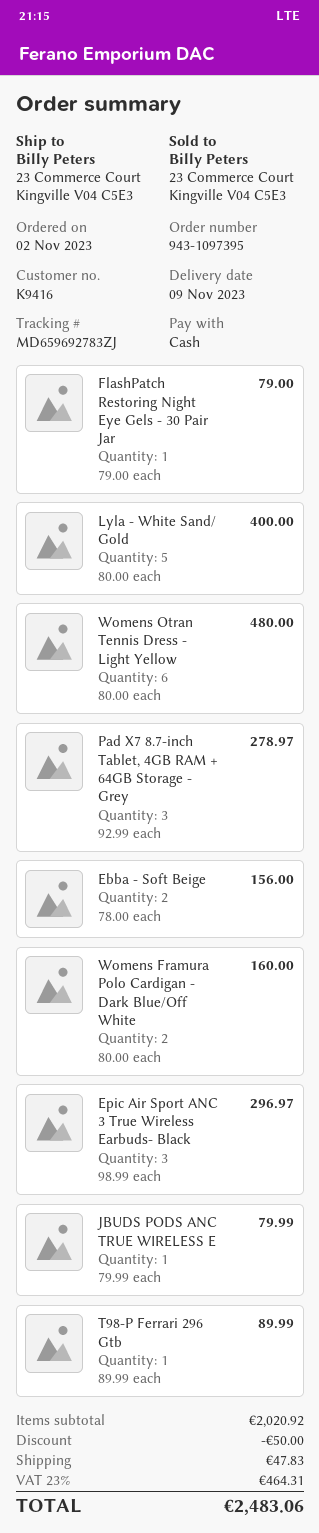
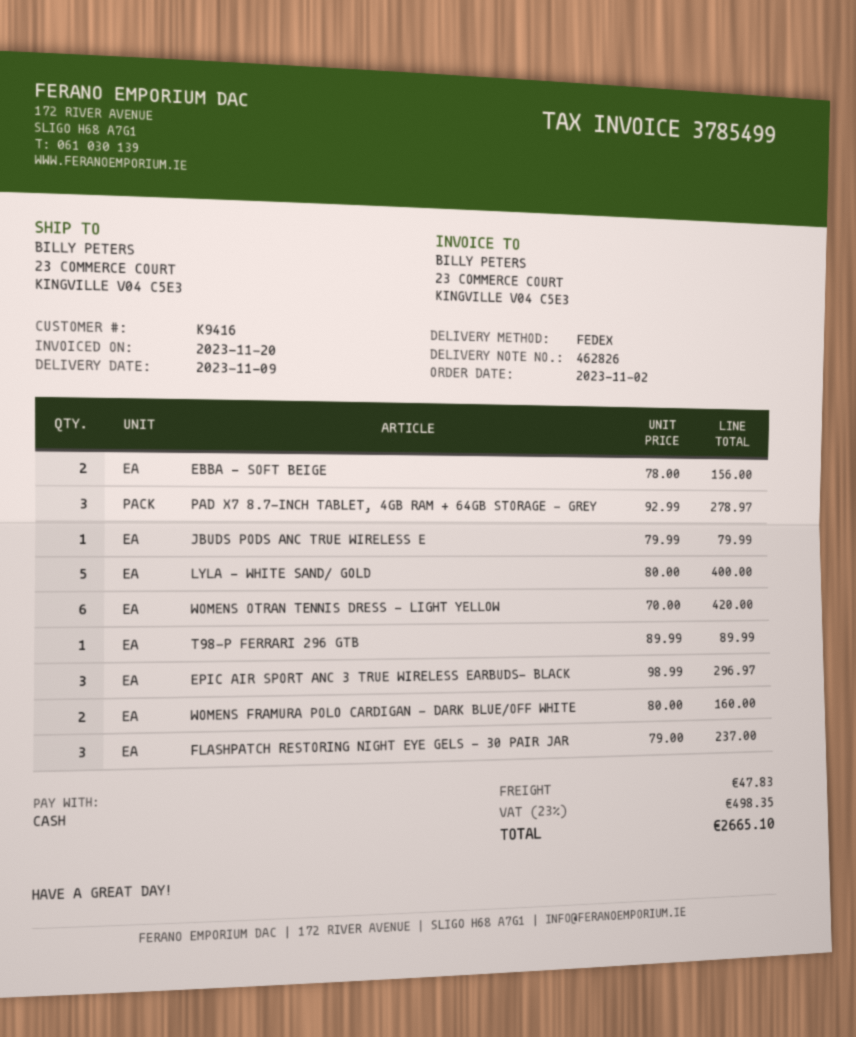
FlashPatch Restoring Night Eye Gels - 30 Pair Jar: 1 x 79.00 = 79.00 -> 3 x 79.00 = 237.00
Womens Otran Tennis Dress - Light Yellow: 6 x 80.00 = 480.00 -> 6 x 70.00 = 420.00
discount: 50.00 -> none
tax: 23% = 464.31 -> 23% = 498.35
total: 2483.06 -> 2665.10

